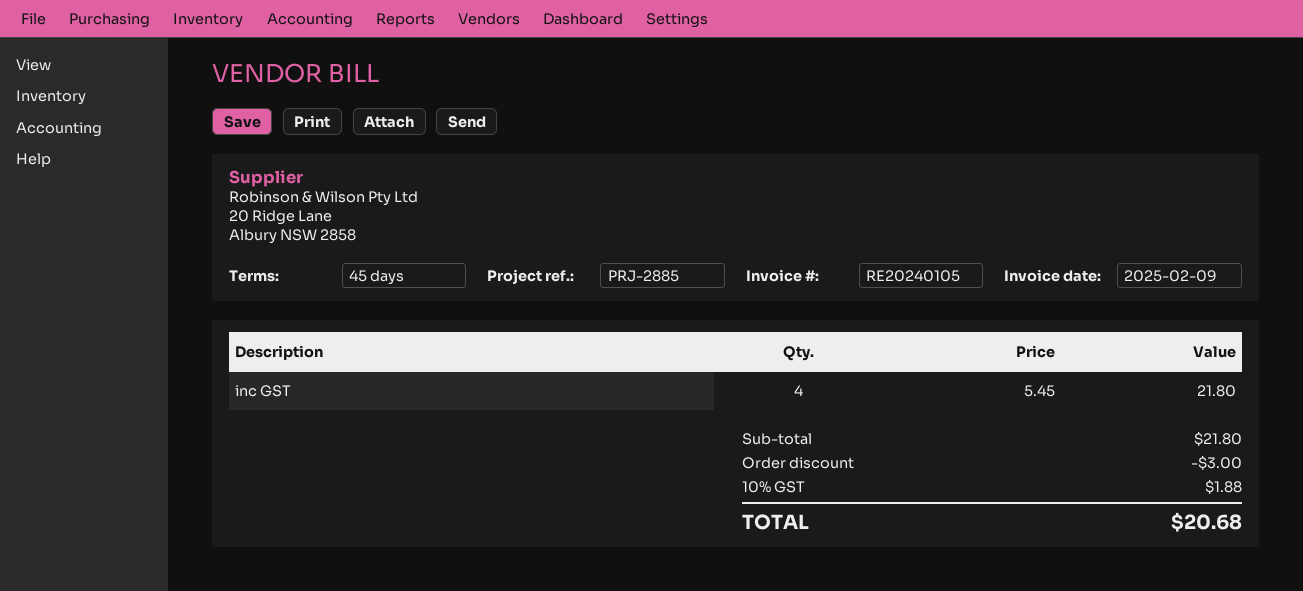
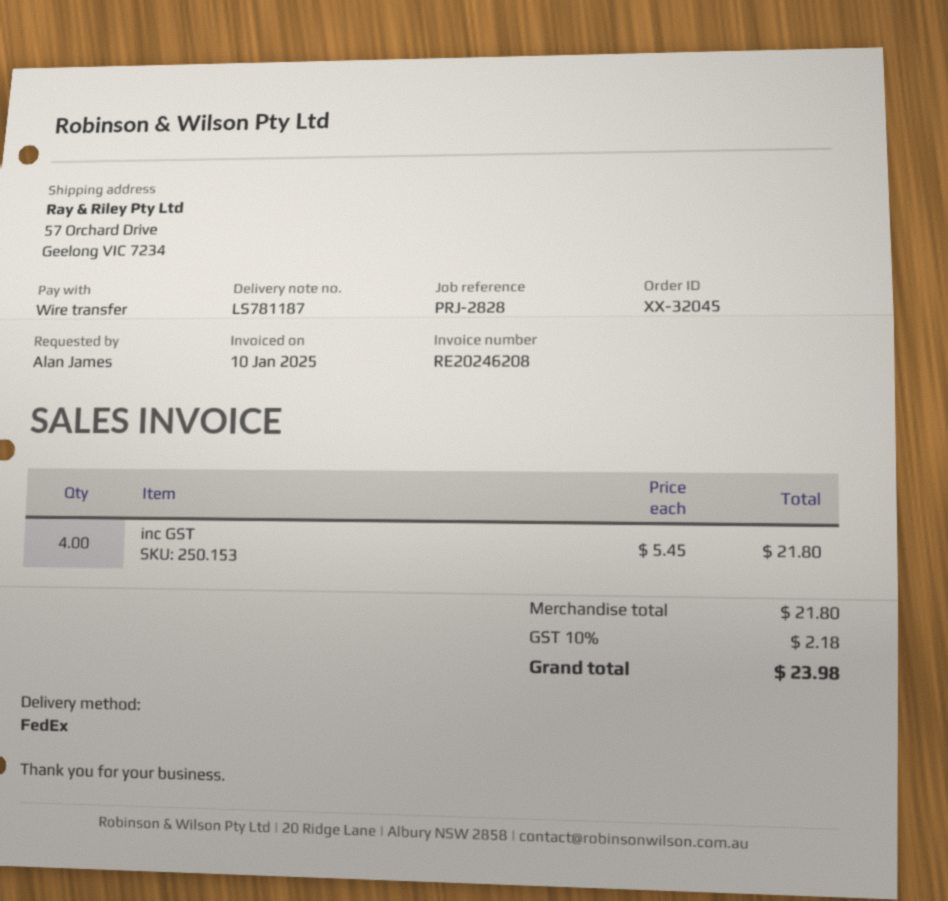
invoice number: RE20240105 -> RE20246208
invoice date: 2025-02-09 -> 2025-01-10
reference: PRJ-2885 -> PRJ-2828
discount: 3.00 -> none
tax: 10% = 1.88 -> 10% = 2.18
total: 20.68 -> 23.98

